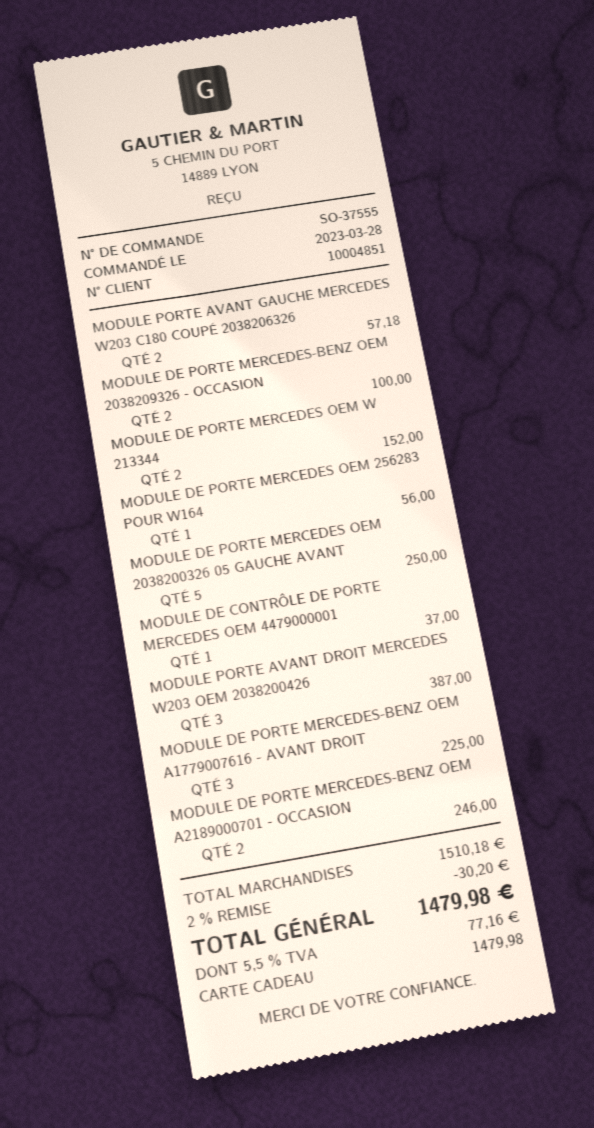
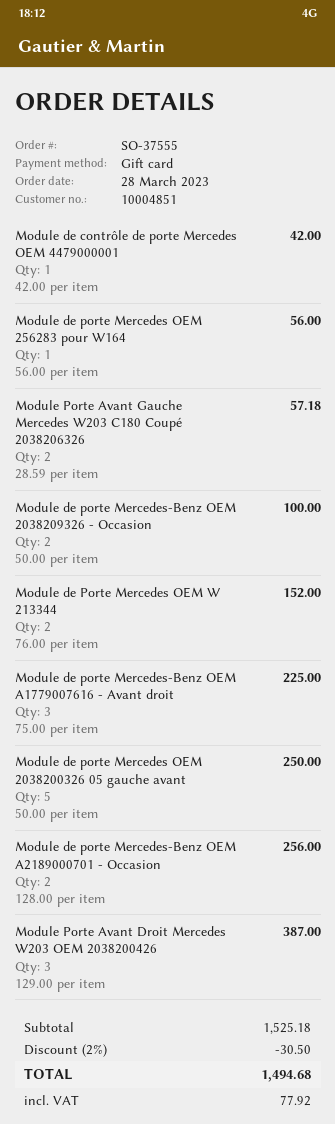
MODULE DE CONTRÔLE DE PORTE MERCEDES OEM 4479000001: 1 for 37.00 -> 1 for 42.00
MODULE DE PORTE MERCEDES-BENZ OEM A2189000701 - OCCASION: 2 for 246.00 -> 2 for 256.00
subtotal: 1510.18 -> 1525.18
discount: 2% = 30.20 -> 2% = 30.50
tax: 77.16 -> 77.92
total: 1479.98 -> 1494.68

